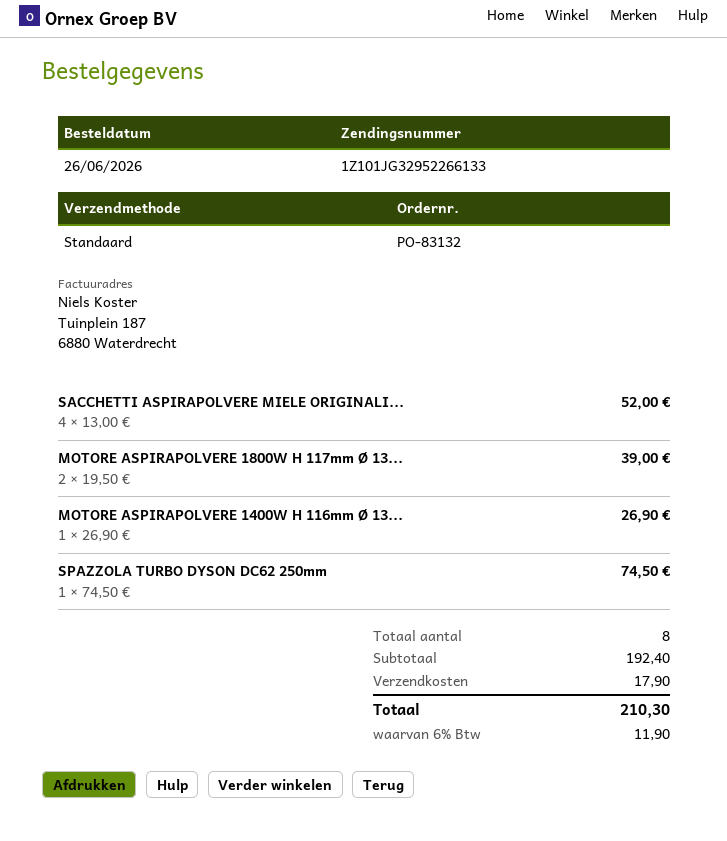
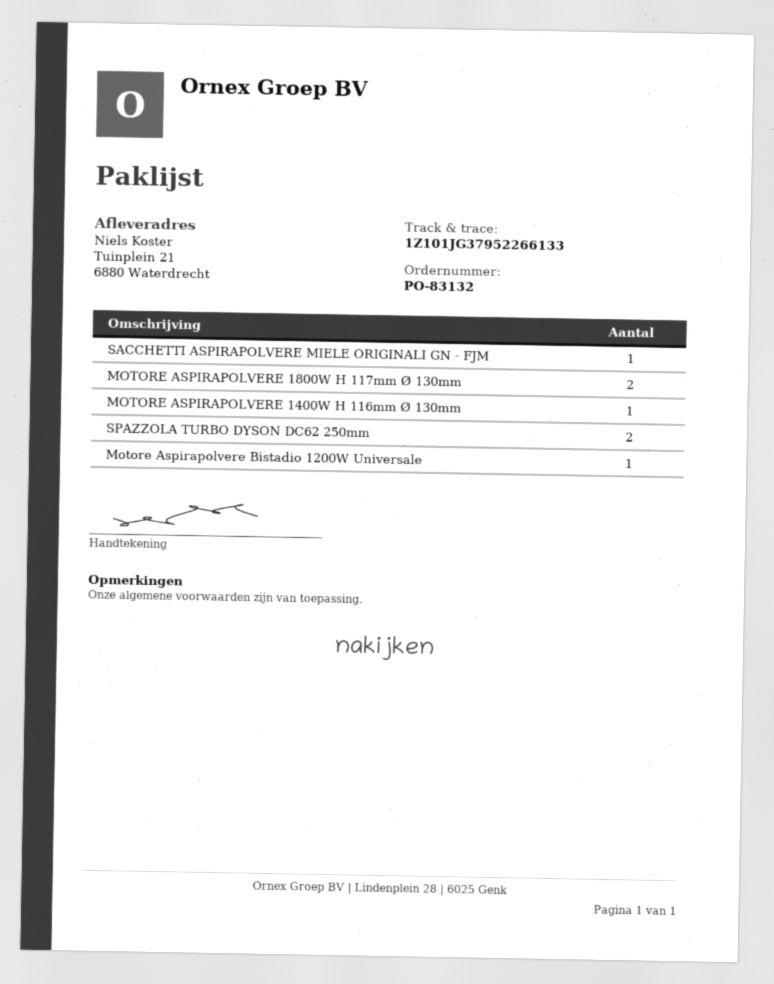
tracking number: 1Z101JG32952266133 -> 1Z101JG37952266133
SACCHETTI ASPIRAPOLVERE MIELE ORIGINALI...: 4 -> 1
SPAZZOLA TURBO DYSON DC62 250mm: 1 -> 2
Motore Aspirapolvere Bistadio 1200W Universale: none -> 1

